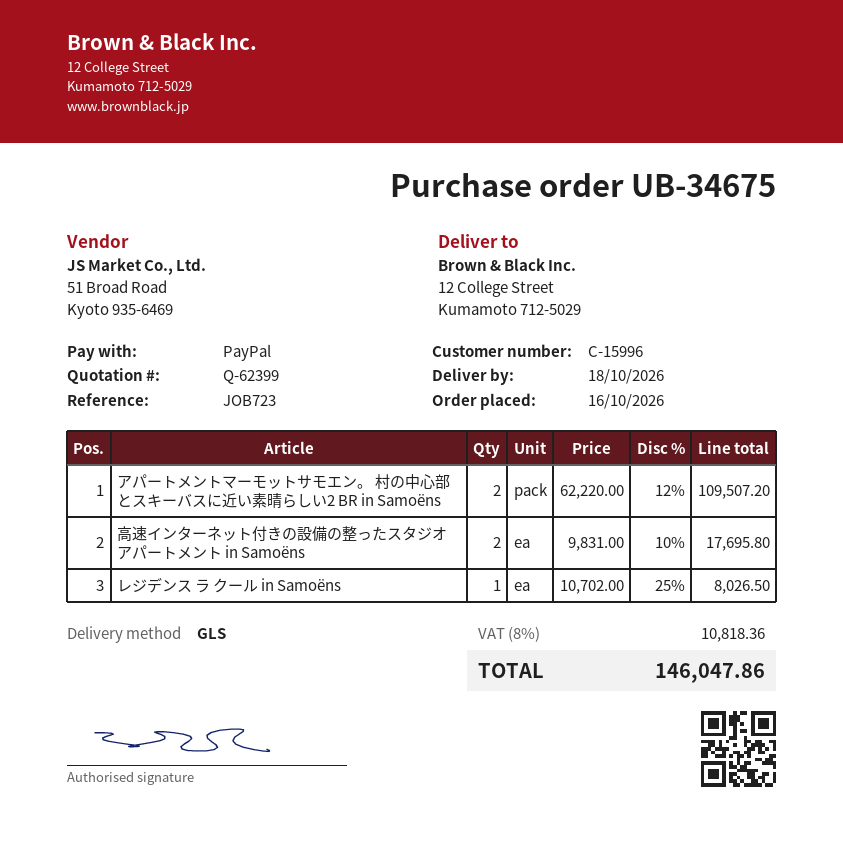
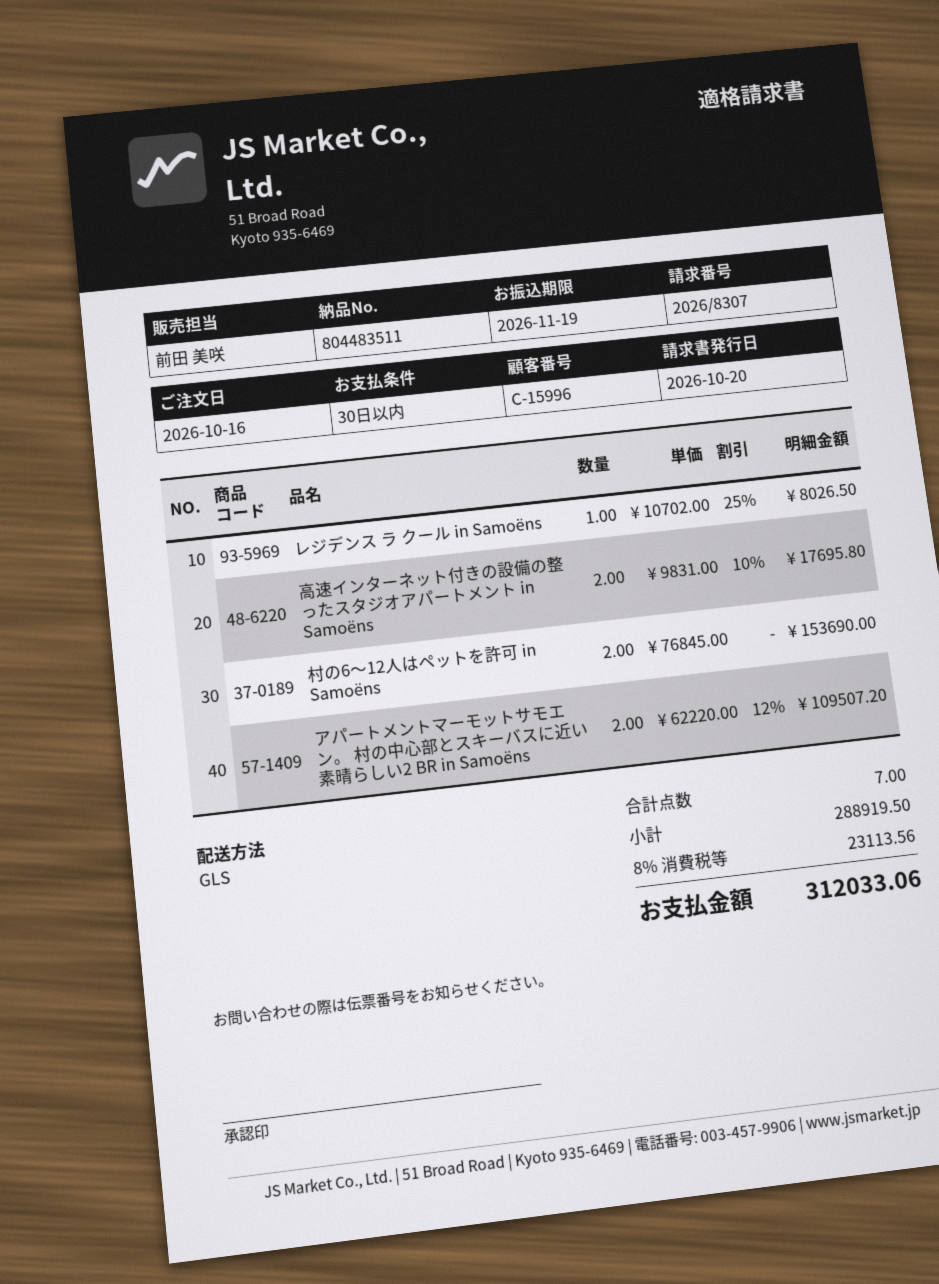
村の6〜12人はペットを許可 in Samoëns: none -> 2 x 76845.00 = 153690.00
tax: 8% = 10818.36 -> 8% = 23113.56
total: 146047.86 -> 312033.06

